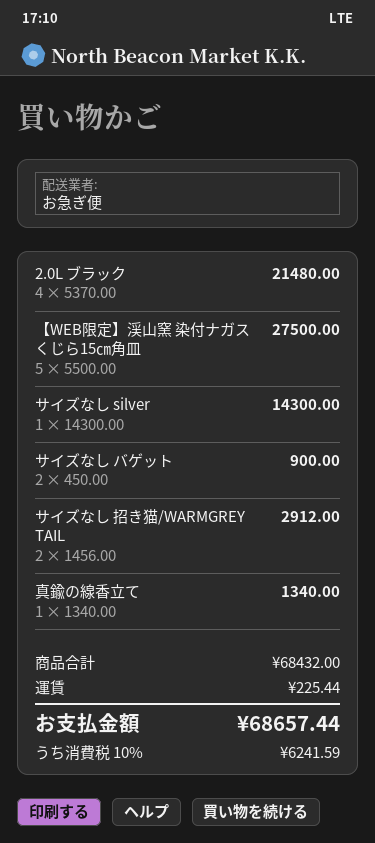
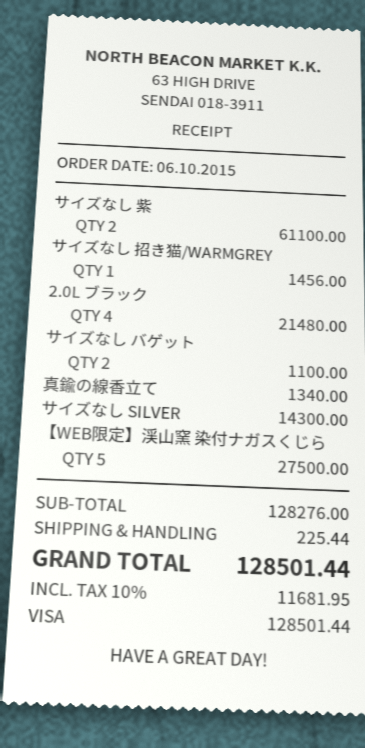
サイズなし バゲット: 2 for 900.00 -> 2 for 1100.00
サイズなし 招き猫/WARMGREY TAIL: 2 for 2912.00 -> 1 for 1456.00
サイズなし 紫: none -> 2 for 61100.00
subtotal: 68432.00 -> 128276.00
tax: 10% = 6241.59 -> 10% = 11681.95
total: 68657.44 -> 128501.44

